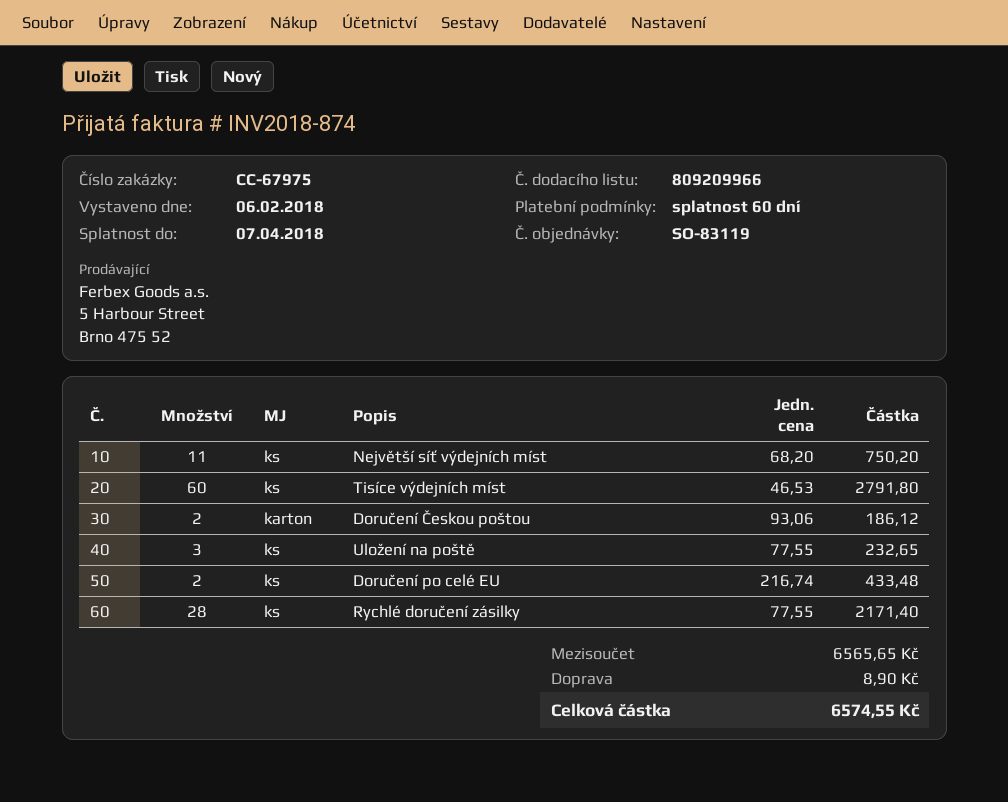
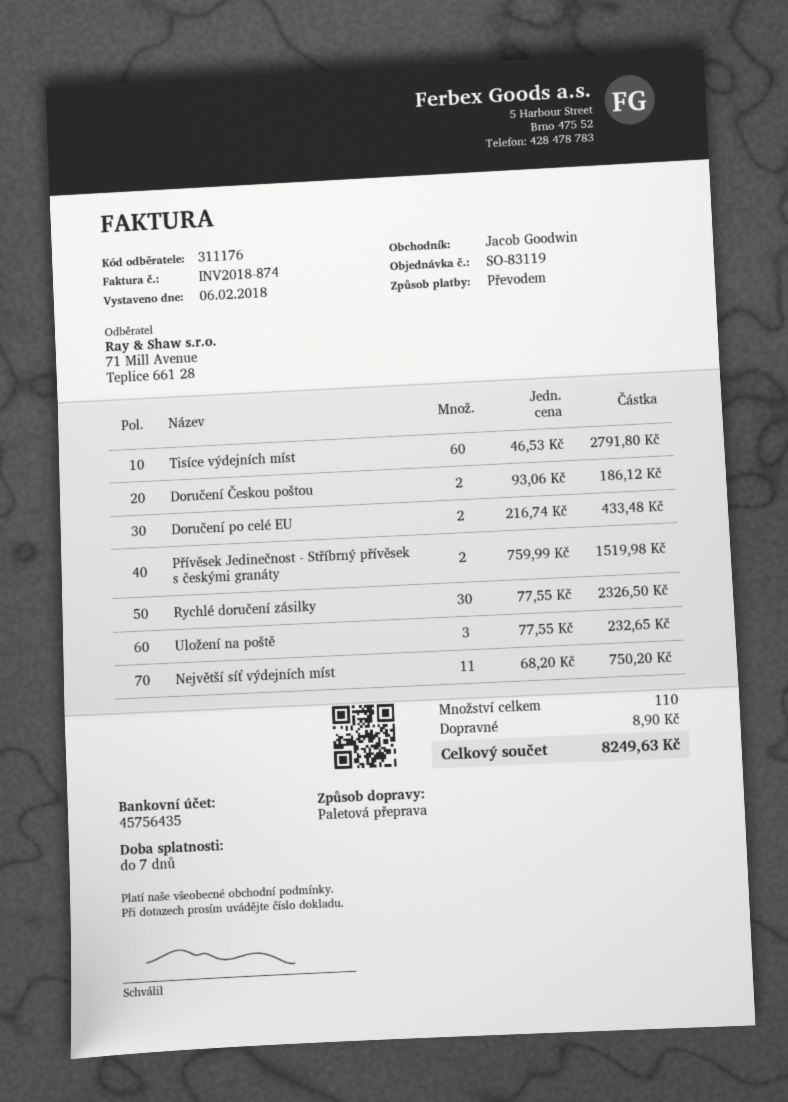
payment terms: 60 days -> 7 days
Rychlé doručení zásilky: 28 x 77.55 = 2171.40 -> 30 x 77.55 = 2326.50
Přívěsek Jedinečnost - Stříbrný přívěsek s českými granáty: none -> 2 x 759.99 = 1519.98
total: 6574.55 -> 8249.63

